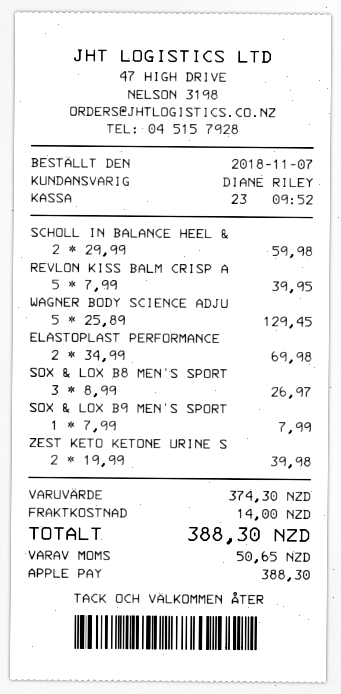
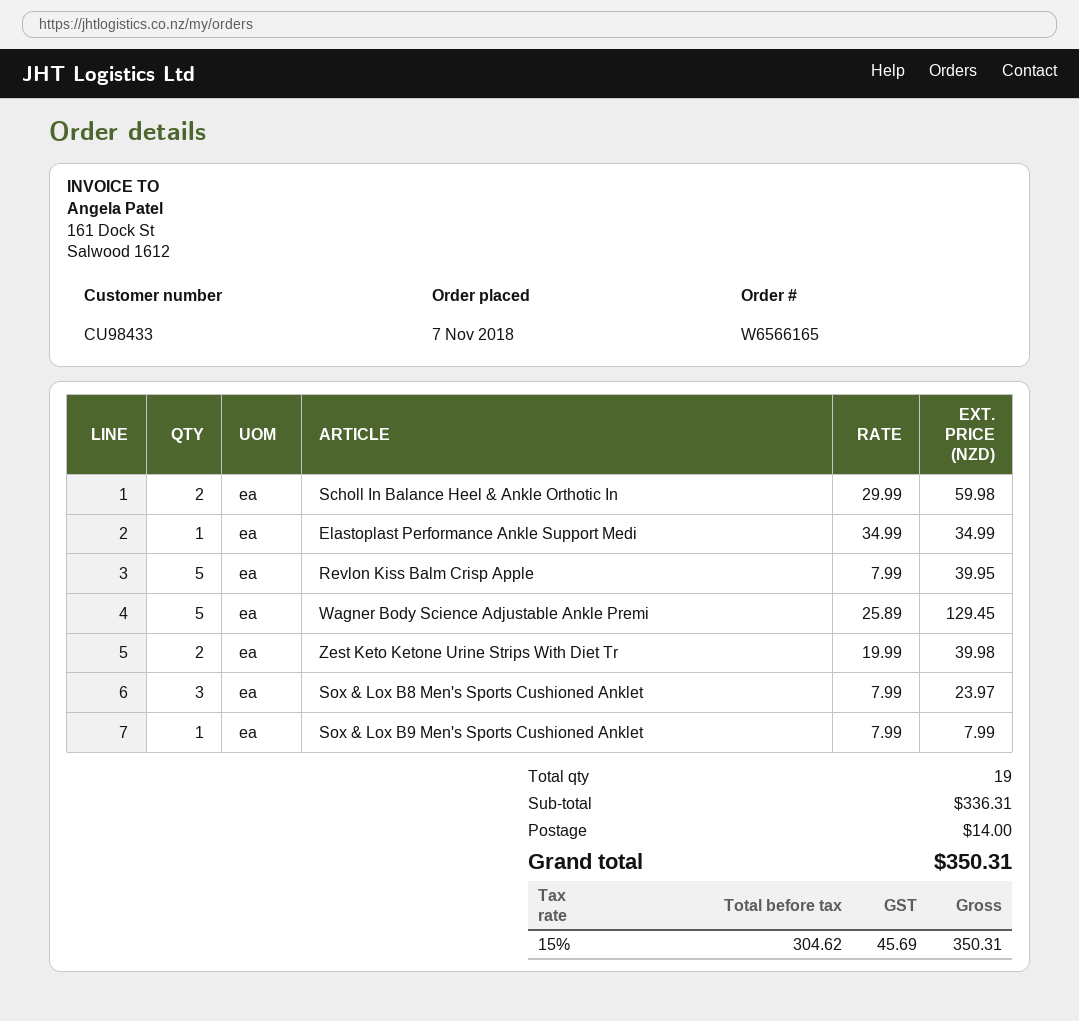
ELASTOPLAST PERFORMANCE: 2 x 34.99 = 69.98 -> 1 x 34.99 = 34.99
SOX & LOX B8 MEN'S SPORT: 3 x 8.99 = 26.97 -> 3 x 7.99 = 23.97
subtotal: 374.30 -> 336.31
tax: 50.65 -> 45.69
total: 388.30 -> 350.31

